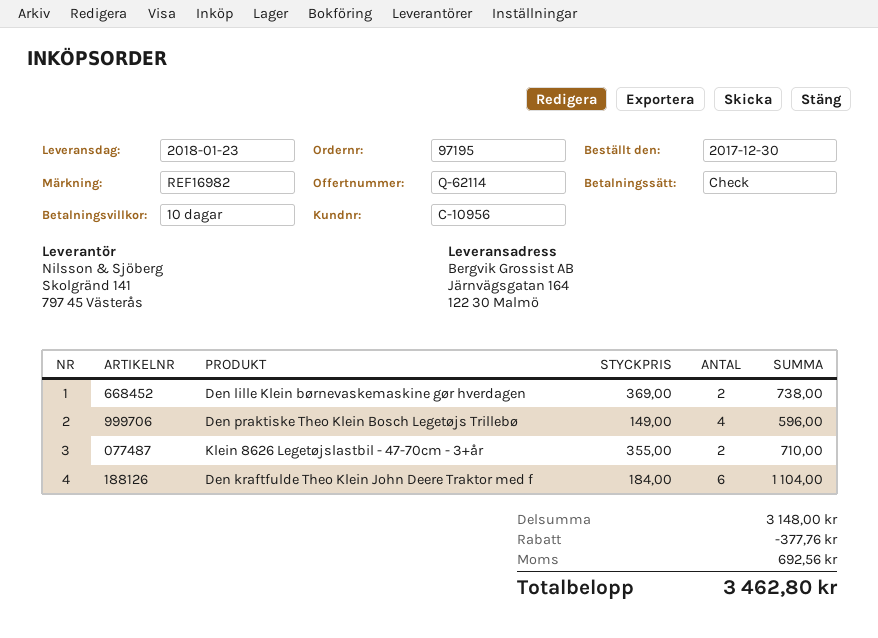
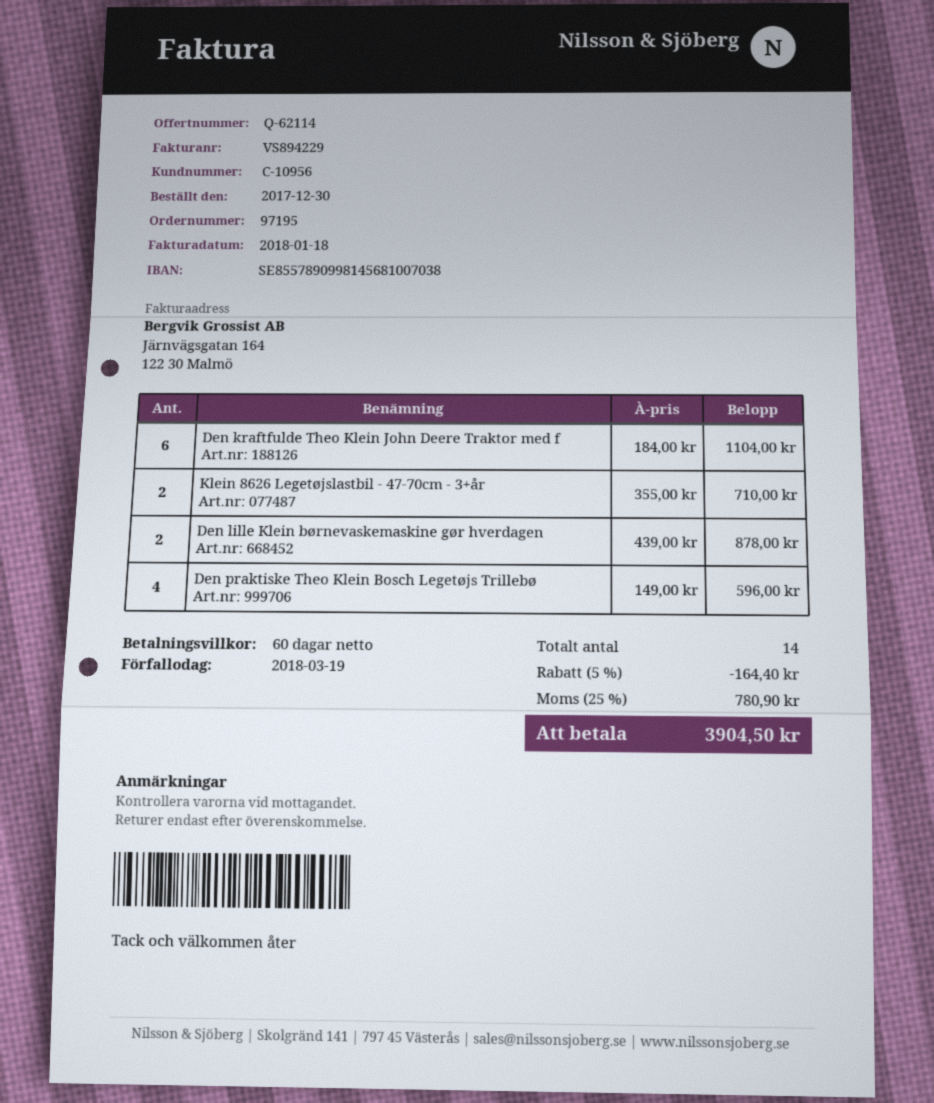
payment terms: 10 days -> 60 days
Den lille Klein børnevaskemaskine gør hverdagen: 2 x 369.00 = 738.00 -> 2 x 439.00 = 878.00
discount: 377.76 -> 164.40
tax: 692.56 -> 780.90
total: 3462.80 -> 3904.50

